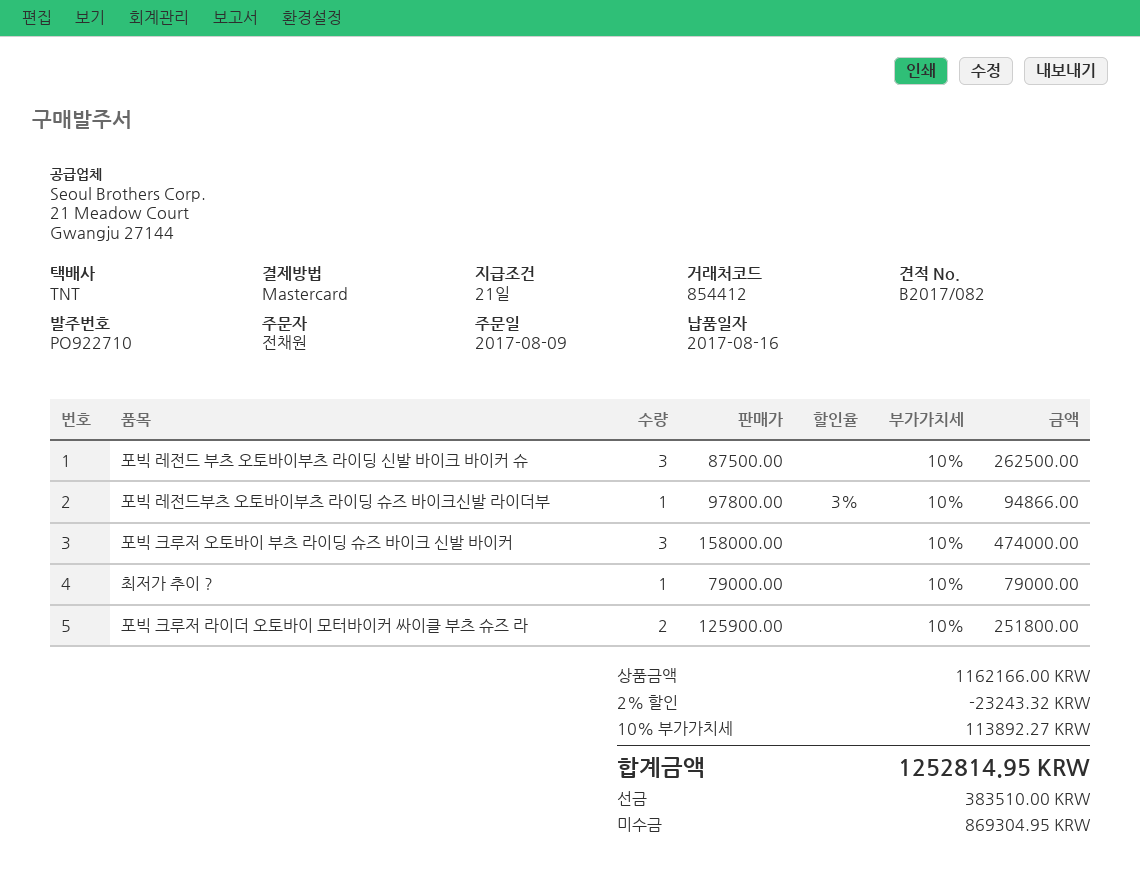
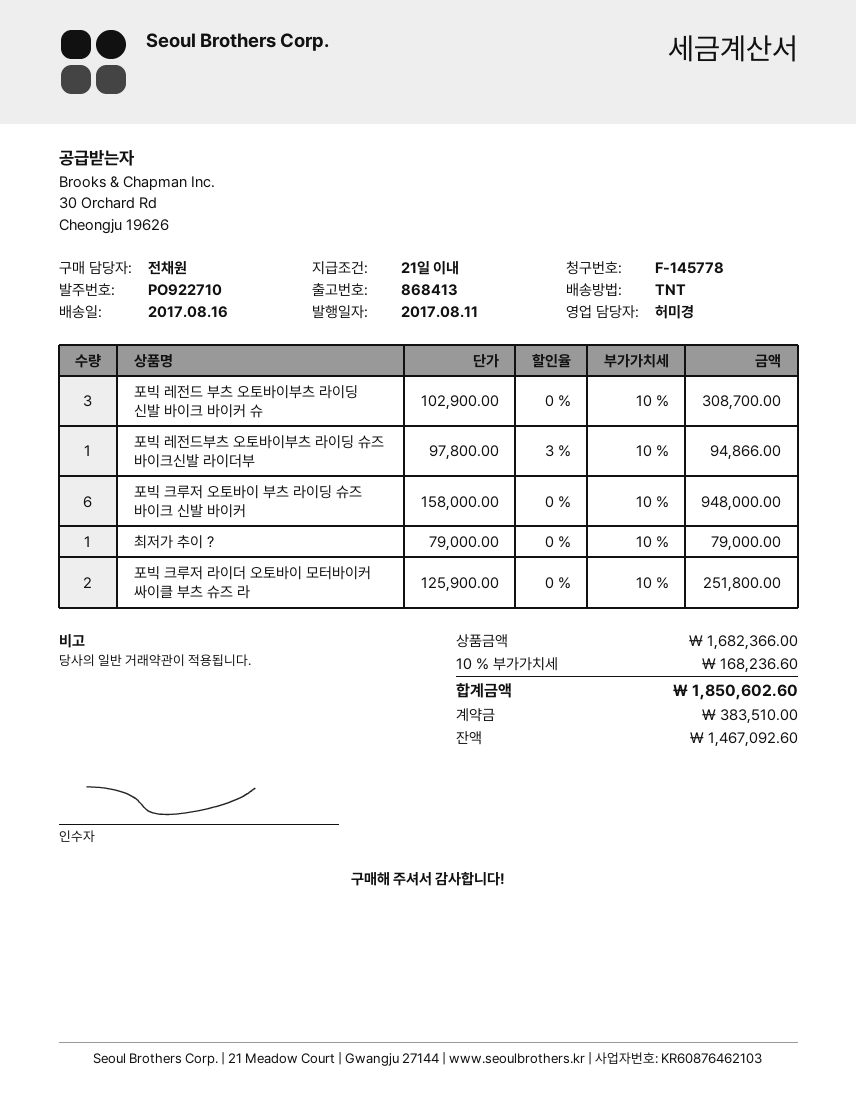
포빅 레전드 부츠 오토바이부츠 라이딩 신발 바이크 바이커 슈: 3 x 87500.00 = 262500.00 -> 3 x 102900.00 = 308700.00
포빅 크루저 오토바이 부츠 라이딩 슈즈 바이크 신발 바이커: 3 x 158000.00 = 474000.00 -> 6 x 158000.00 = 948000.00
subtotal: 1162166.00 -> 1682366.00
discount: 2% = 23243.32 -> none
tax: 10% = 113892.27 -> 10% = 168236.60
total: 1252814.95 -> 1850602.60
balance: 869304.95 -> 1467092.60

